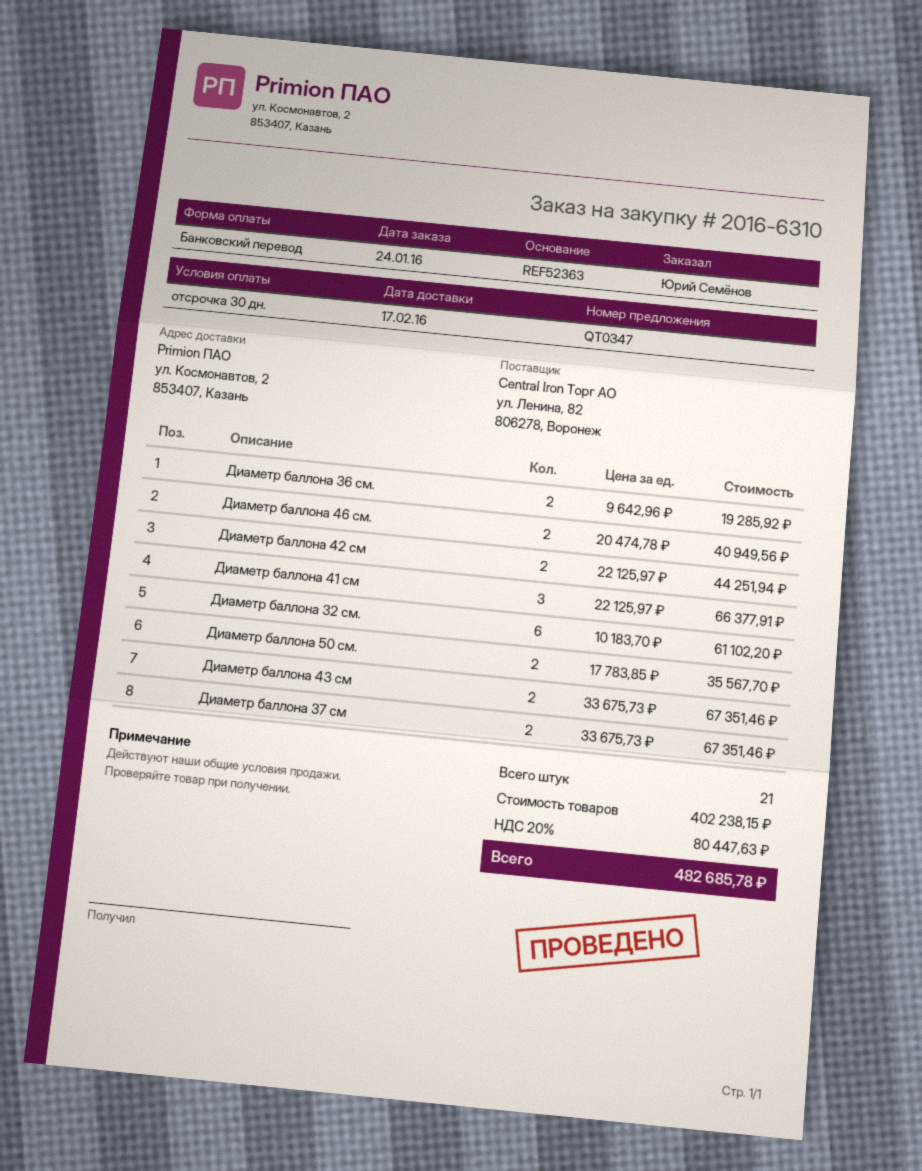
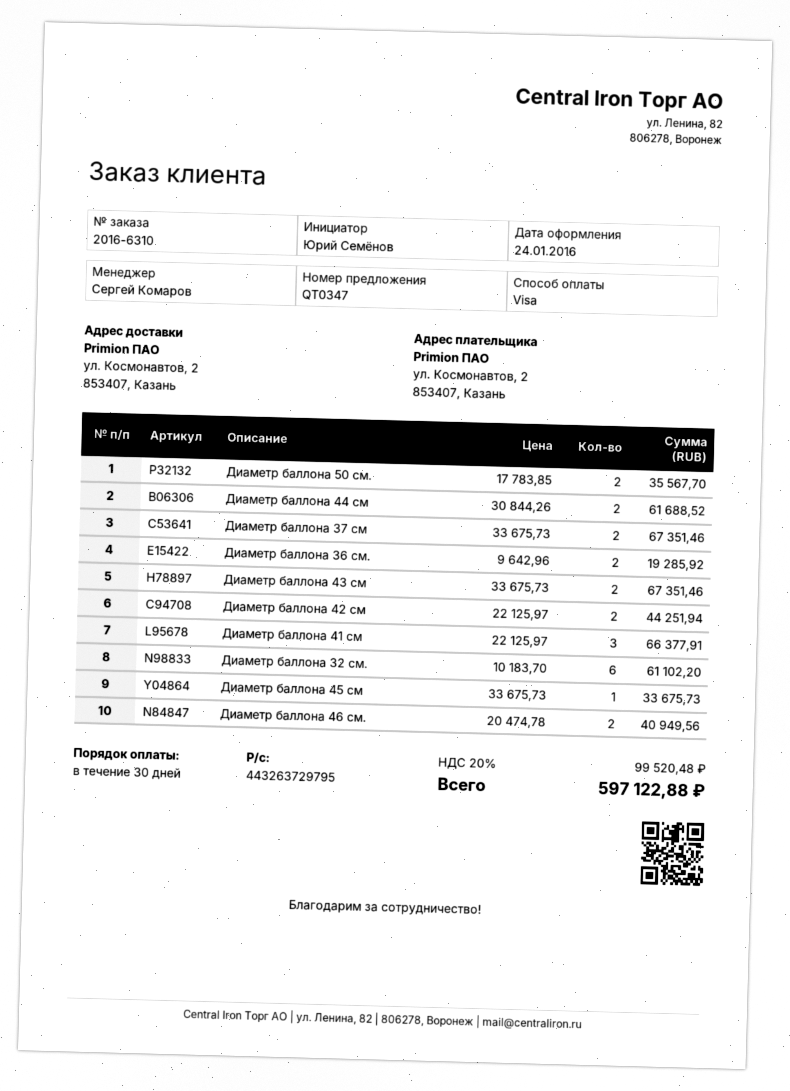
payment method: bank transfer -> Visa
Диаметр баллона 44 см: none -> 2 x 30844.26 = 61688.52
Диаметр баллона 45 см: none -> 1 x 33675.73 = 33675.73
tax: 20% = 80447.63 -> 20% = 99520.48
total: 482685.78 -> 597122.88

